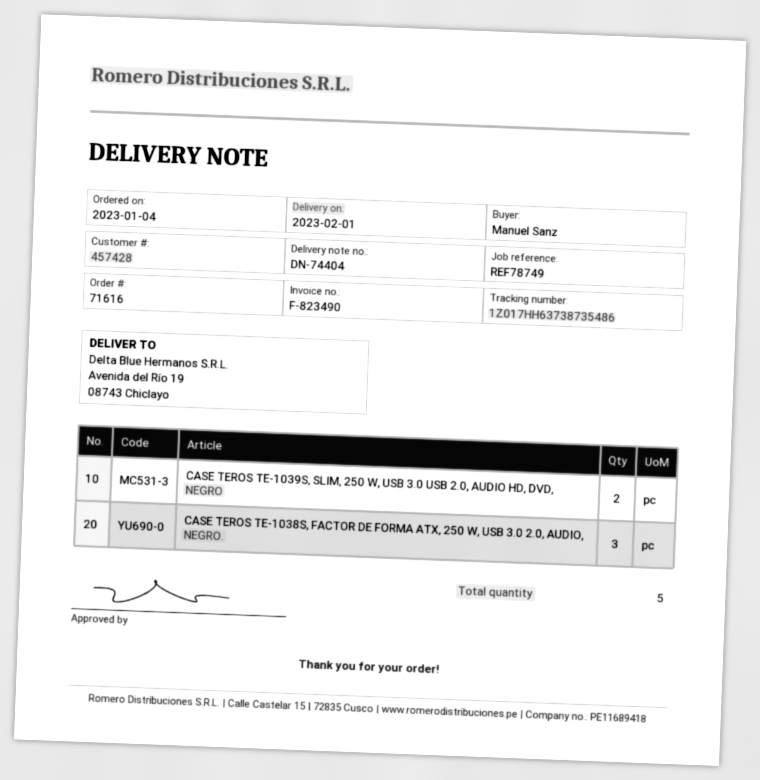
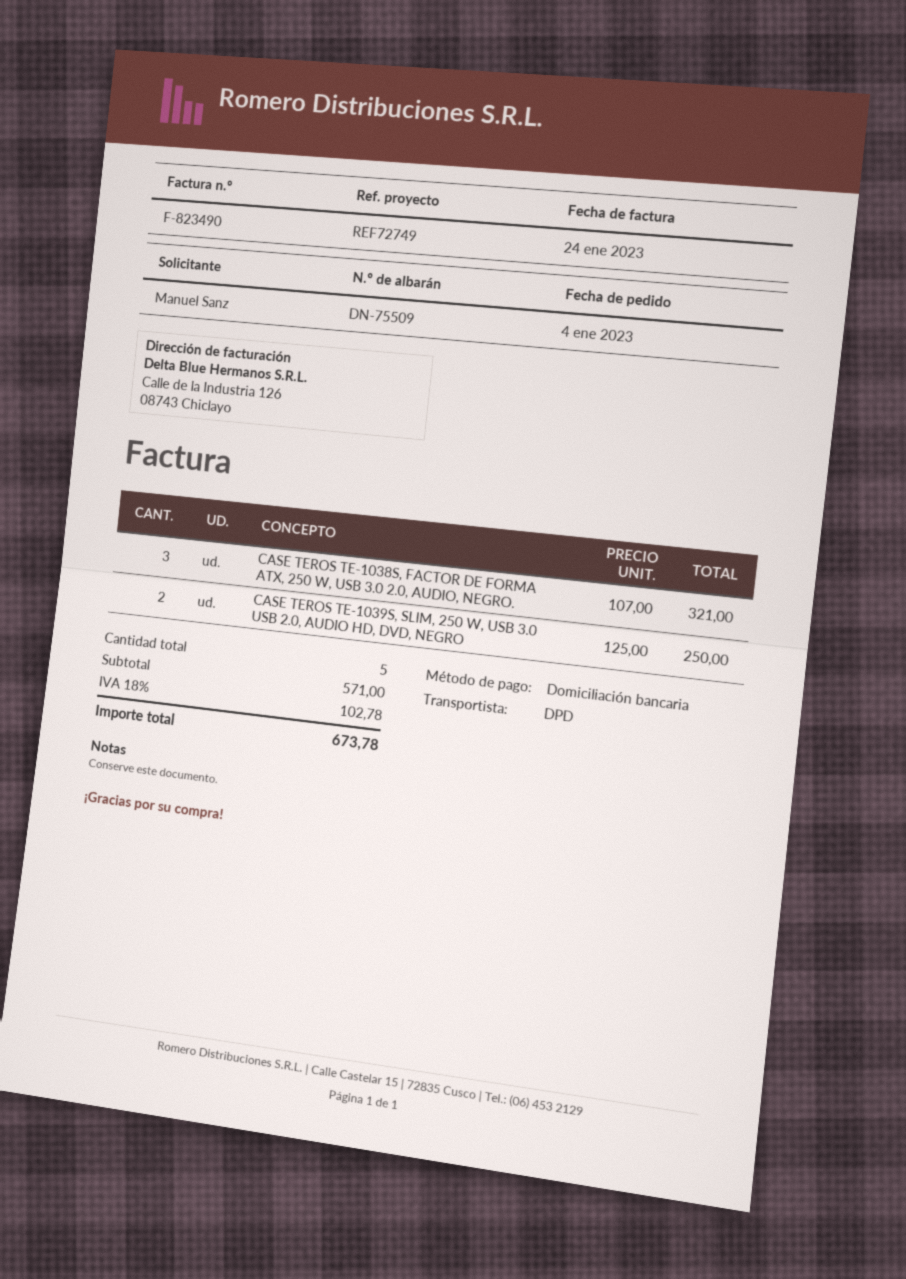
delivery note number: DN-74404 -> DN-75509
reference: REF78749 -> REF72749

